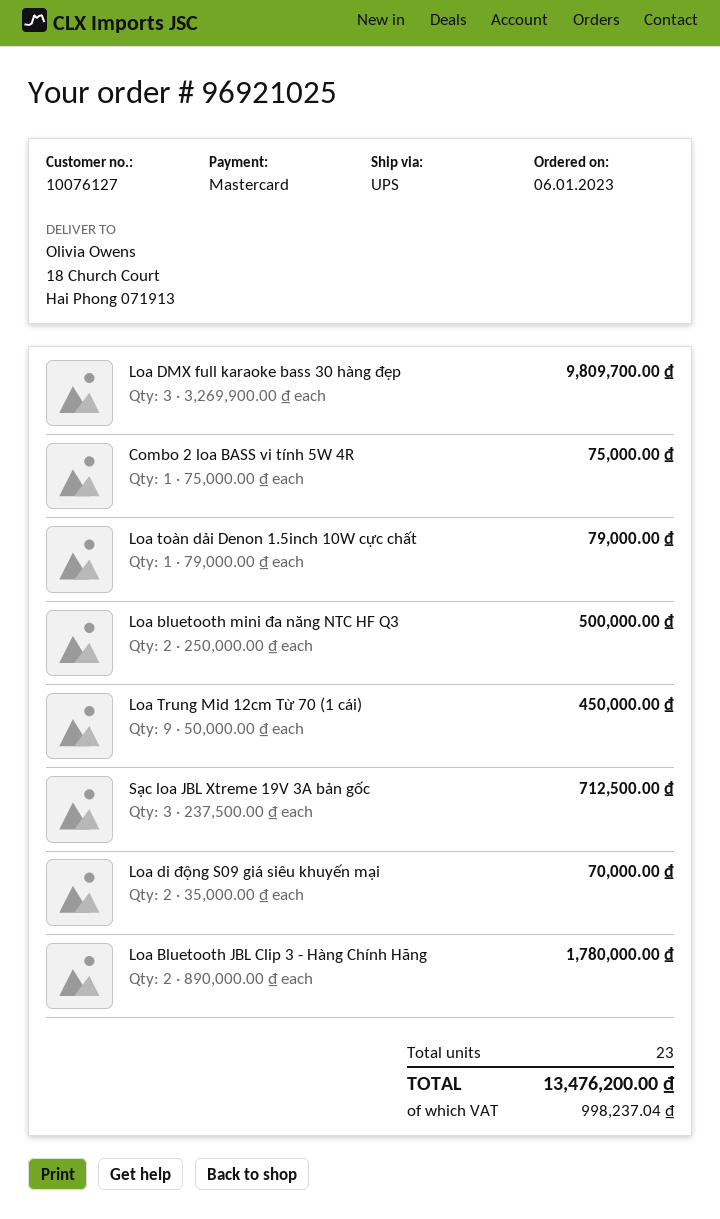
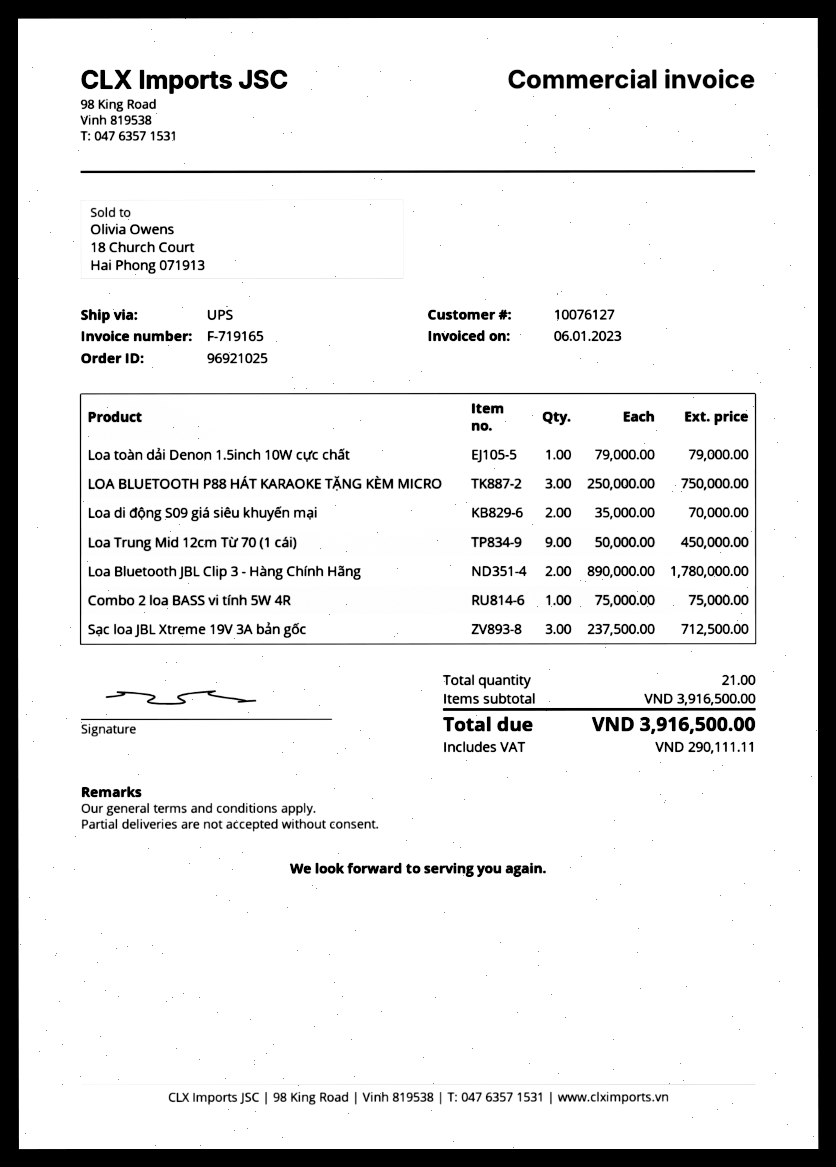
Loa DMX full karaoke bass 30 hàng đẹp: 3 x 3269900.00 = 9809700.00 -> none
Loa bluetooth mini đa năng NTC HF Q3: 2 x 250000.00 = 500000.00 -> none
LOA BLUETOOTH P88 HÁT KARAOKE TẶNG KÈM MICRO: none -> 3 x 250000.00 = 750000.00
total quantity: 23 -> 21
tax: 998237.04 -> 290111.11
total: 13476200.00 -> 3916500.00

